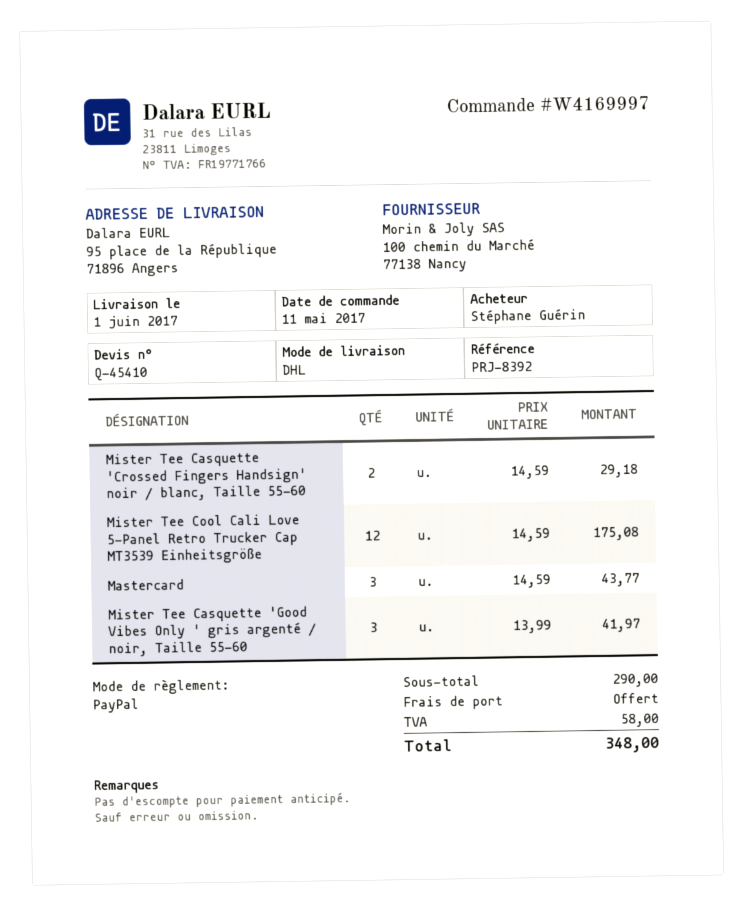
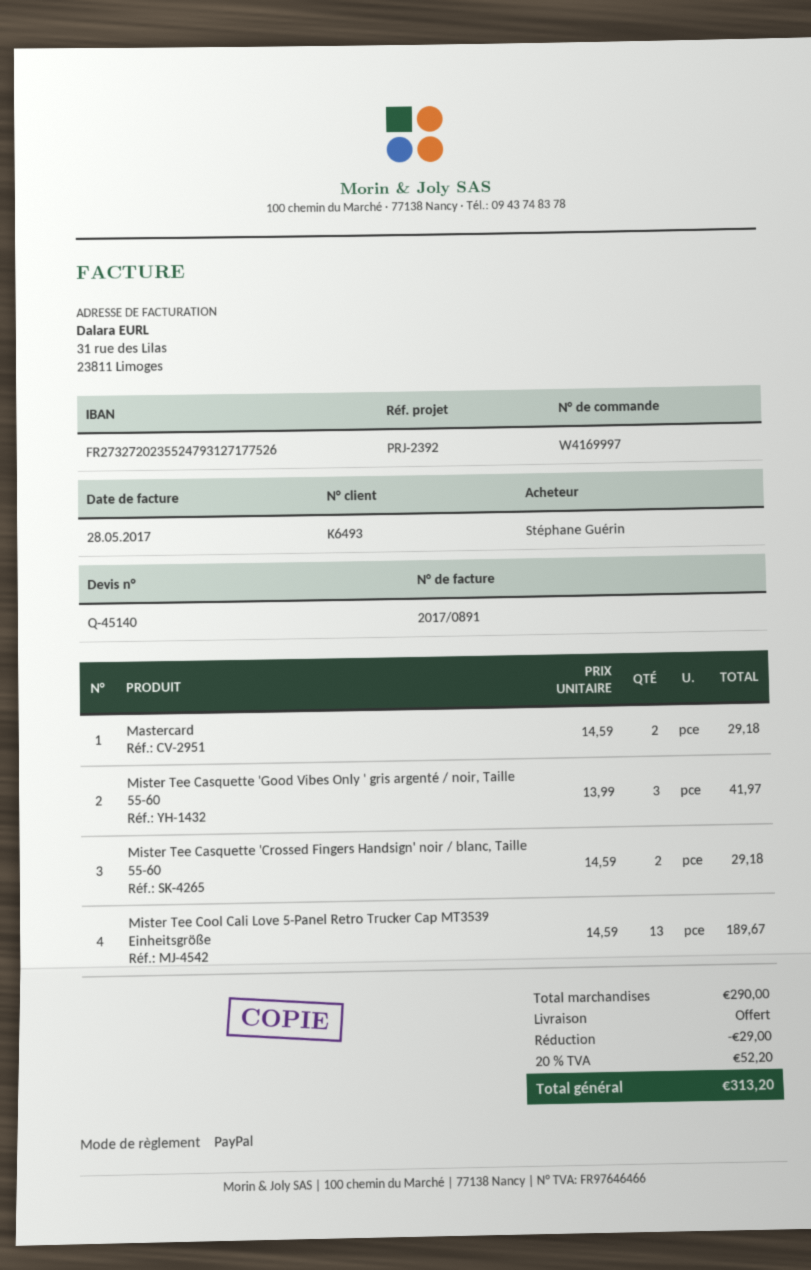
quote number: Q-45410 -> Q-45140
reference: PRJ-8392 -> PRJ-2392
Mister Tee Cool Cali Love 5-Panel Retro Trucker Cap MT3539 Einheitsgröße: 12 x 14.59 = 175.08 -> 13 x 14.59 = 189.67
Mastercard: 3 x 14.59 = 43.77 -> 2 x 14.59 = 29.18
discount: none -> 29.00
tax: 58.00 -> 52.20
total: 348.00 -> 313.20

